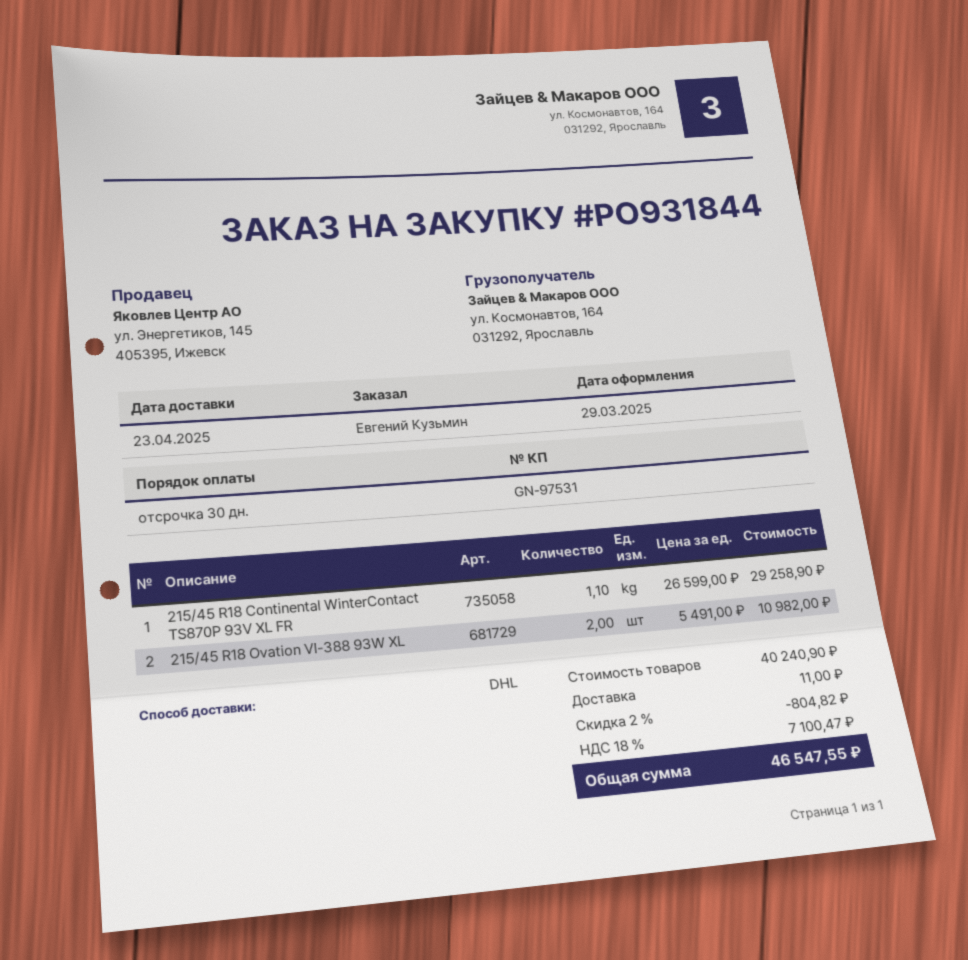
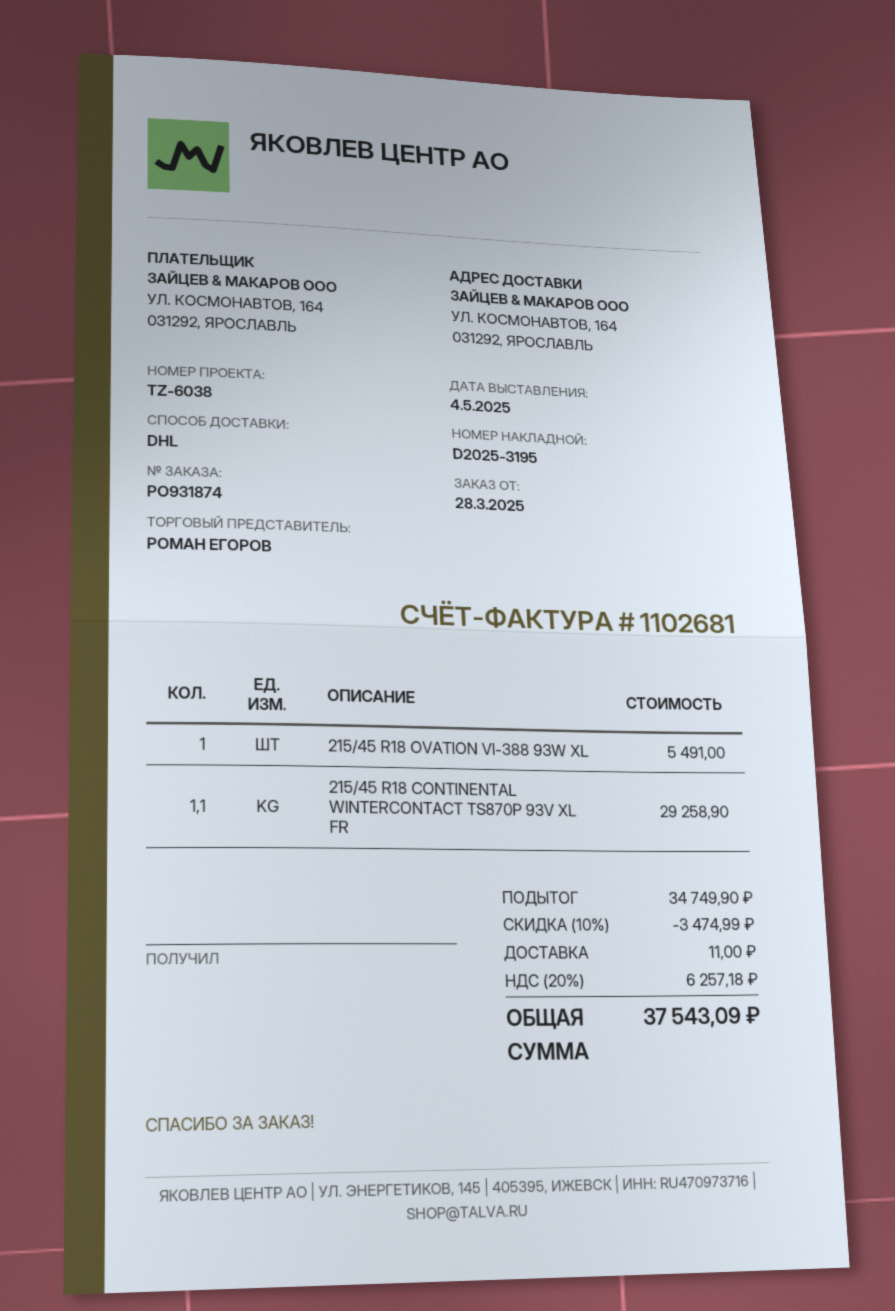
order number: PO931844 -> PO931874
order date: 2025-03-29 -> 2025-03-28
215/45 R18 Ovation VI-388 93W XL: 2 for 10982.00 -> 1 for 5491.00
subtotal: 40240.90 -> 34749.90
discount: 2% = 804.82 -> 10% = 3474.99
tax: 18% = 7100.47 -> 20% = 6257.18
total: 46547.55 -> 37543.09

